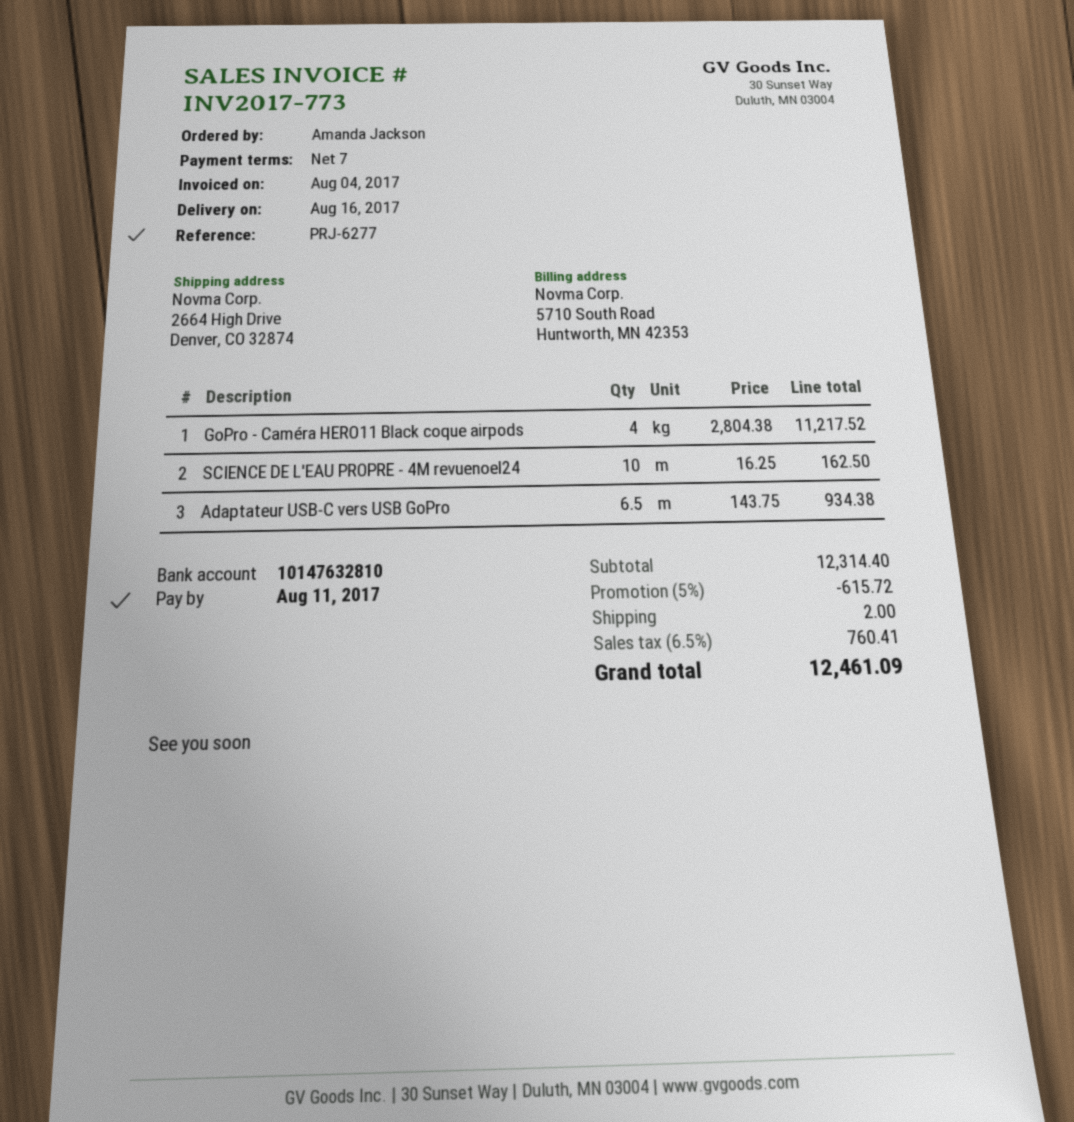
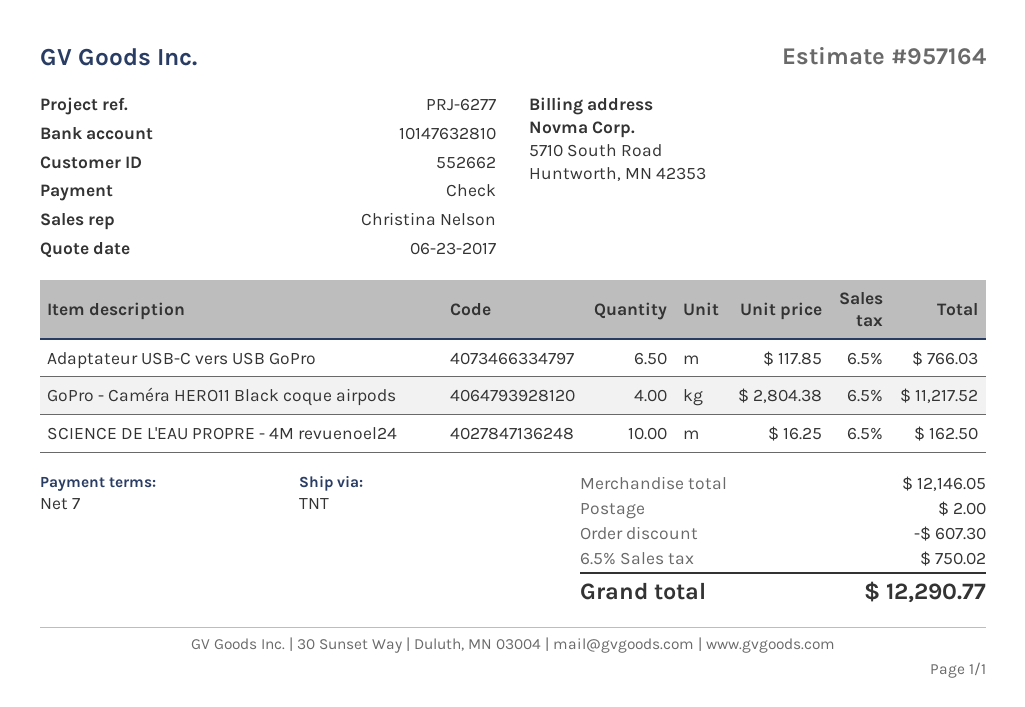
Adaptateur USB-C vers USB GoPro: 6.5 x 143.75 = 934.38 -> 6.5 x 117.85 = 766.03
subtotal: 12314.40 -> 12146.05
discount: 615.72 -> 607.30
tax: 6.5% = 760.41 -> 6.5% = 750.02
total: 12461.09 -> 12290.77

